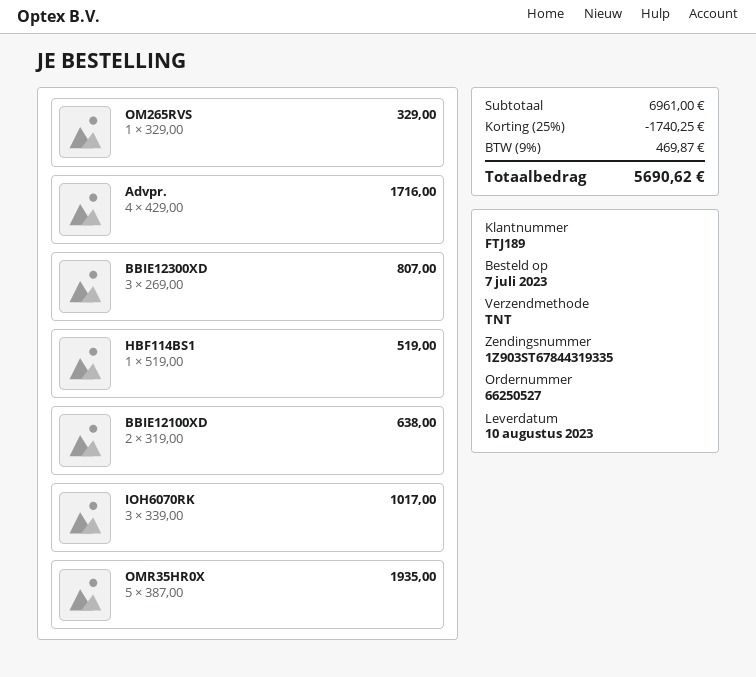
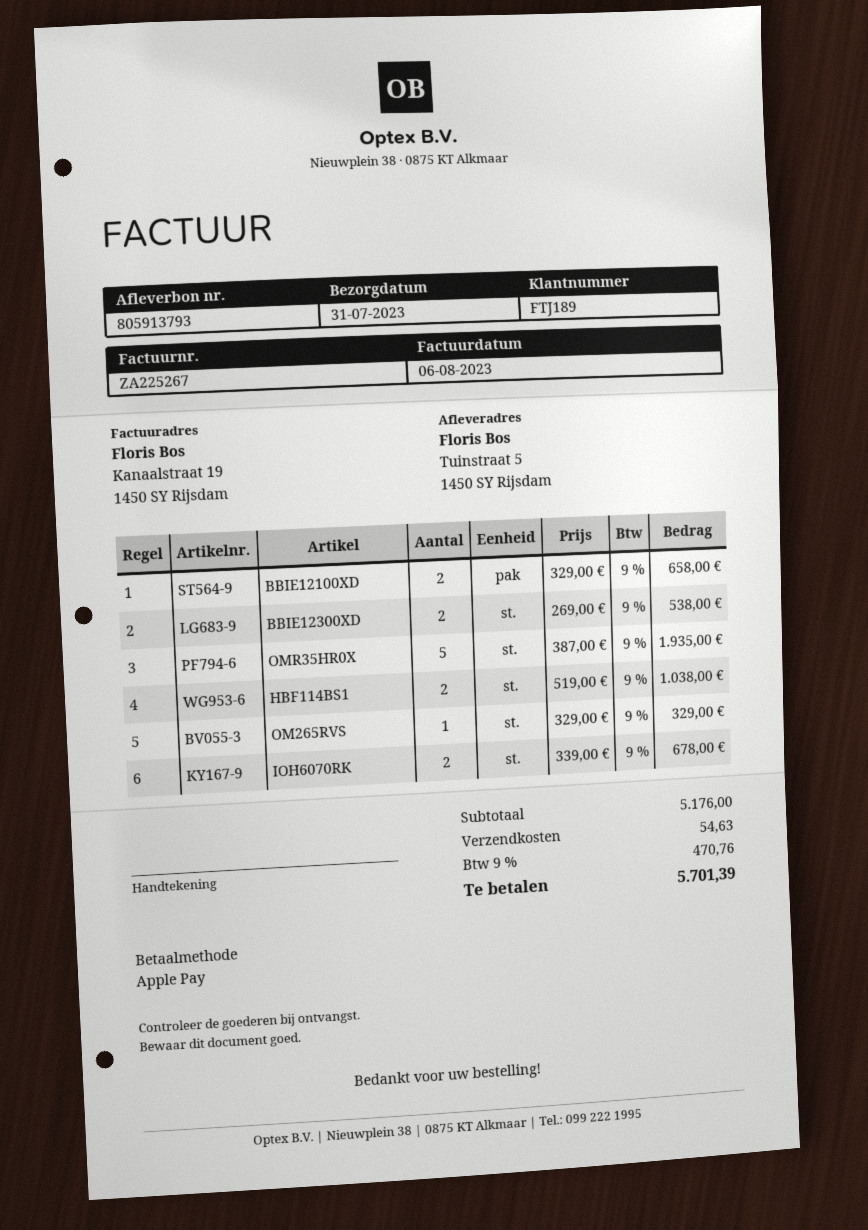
delivery date: 2023-08-10 -> 2023-07-31
Advpr.: 4 x 429.00 = 1716.00 -> none
BBIE12300XD: 3 x 269.00 = 807.00 -> 2 x 269.00 = 538.00
HBF114BS1: 1 x 519.00 = 519.00 -> 2 x 519.00 = 1038.00
BBIE12100XD: 2 x 319.00 = 638.00 -> 2 x 329.00 = 658.00
IOH6070RK: 3 x 339.00 = 1017.00 -> 2 x 339.00 = 678.00
subtotal: 6961.00 -> 5176.00
discount: 25% = 1740.25 -> none
shipping: none -> 54.63
tax: 9% = 469.87 -> 9% = 470.76
total: 5690.62 -> 5701.39

